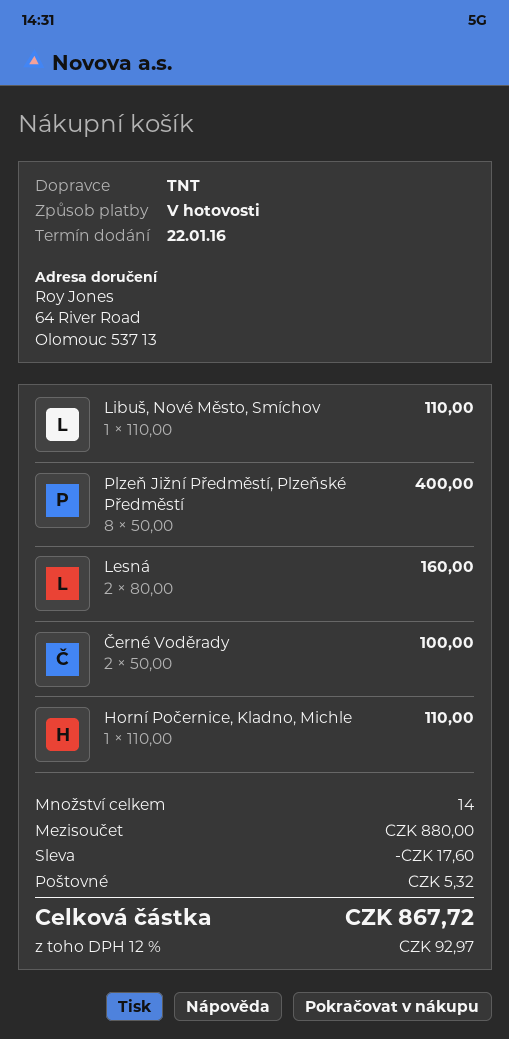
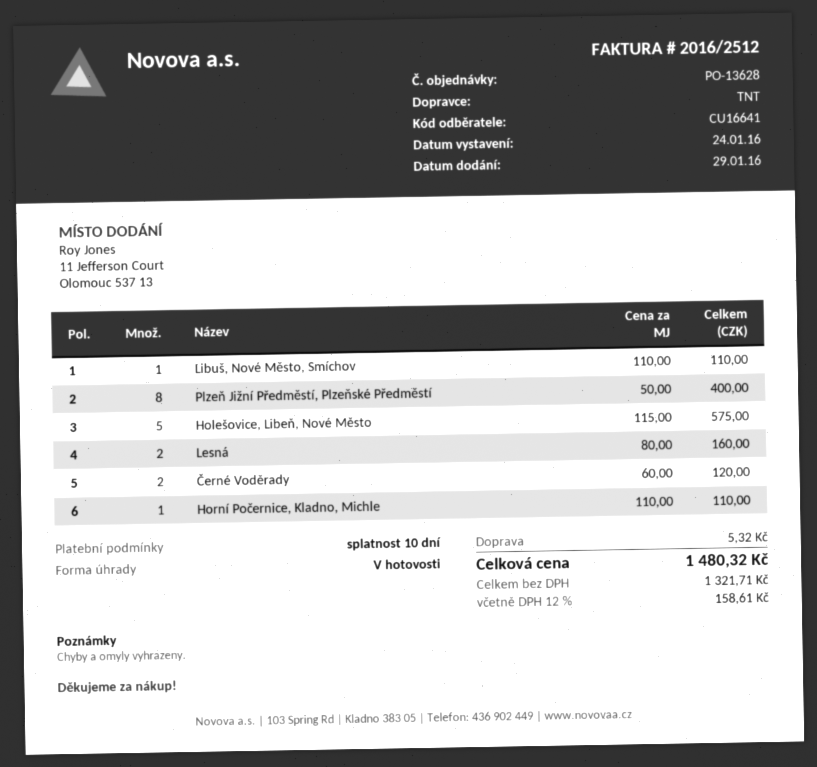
delivery date: 2016-01-22 -> 2016-01-29
ship to: 64 River Road, Olomouc 537 13 -> 11 Jefferson Court, Olomouc 537 13
Černé Voděrady: 2 x 50.00 = 100.00 -> 2 x 60.00 = 120.00
Holešovice, Libeň, Nové Město: none -> 5 x 115.00 = 575.00
discount: 17.60 -> none
tax: 12% = 92.97 -> 12% = 158.61
total: 867.72 -> 1480.32

